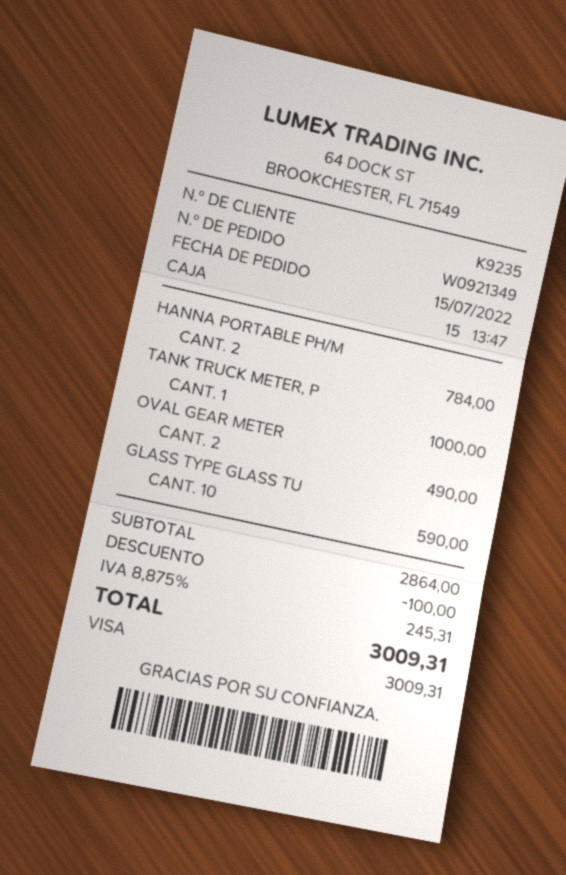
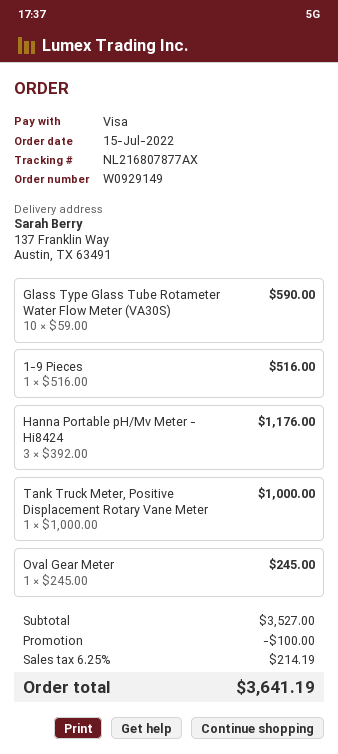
order number: W0921349 -> W0929149
HANNA PORTABLE PH/M: 2 for 784.00 -> 3 for 1176.00
OVAL GEAR METER: 2 for 490.00 -> 1 for 245.00
1-9 Pieces: none -> 1 for 516.00
subtotal: 2864.00 -> 3527.00
tax: 8.875% = 245.31 -> 6.25% = 214.19
total: 3009.31 -> 3641.19

